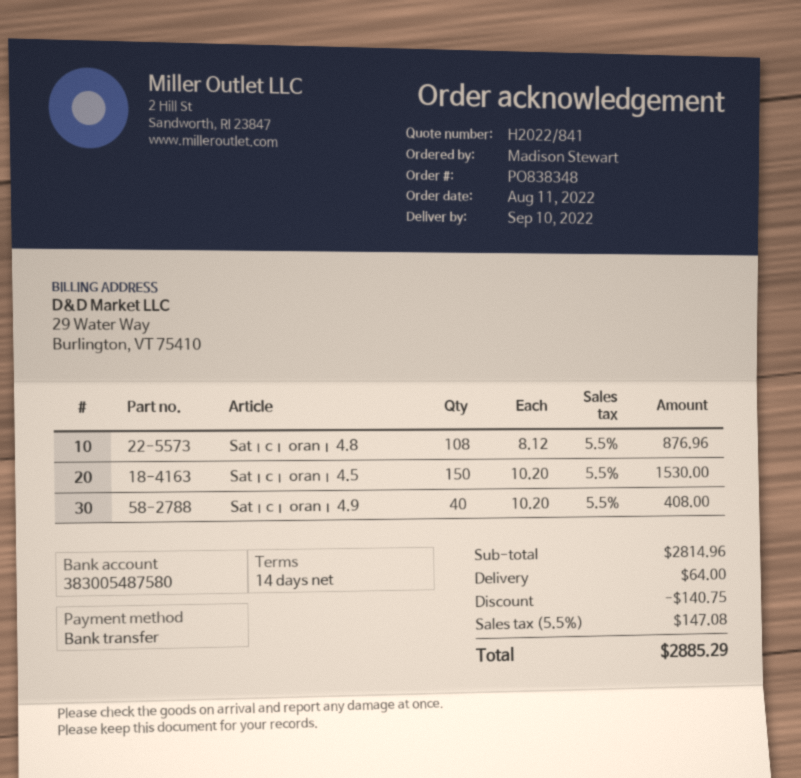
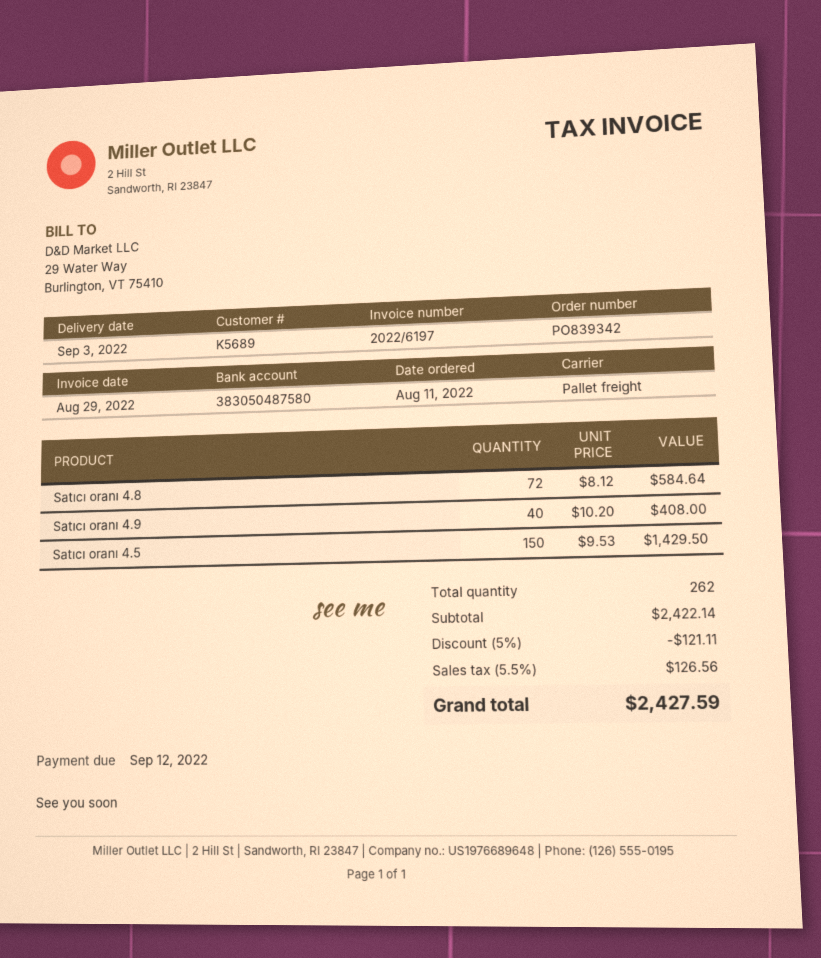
order number: PO838348 -> PO839342
delivery date: 2022-09-10 -> 2022-09-03
bank account: 383005487580 -> 383050487580
Satıcı oranı 4.8: 108 x 8.12 = 876.96 -> 72 x 8.12 = 584.64
Satıcı oranı 4.5: 150 x 10.20 = 1530.00 -> 150 x 9.53 = 1429.50
subtotal: 2814.96 -> 2422.14
discount: 140.75 -> 121.11
shipping: 64.00 -> none
tax: 5.5% = 147.08 -> 5.5% = 126.56
total: 2885.29 -> 2427.59

